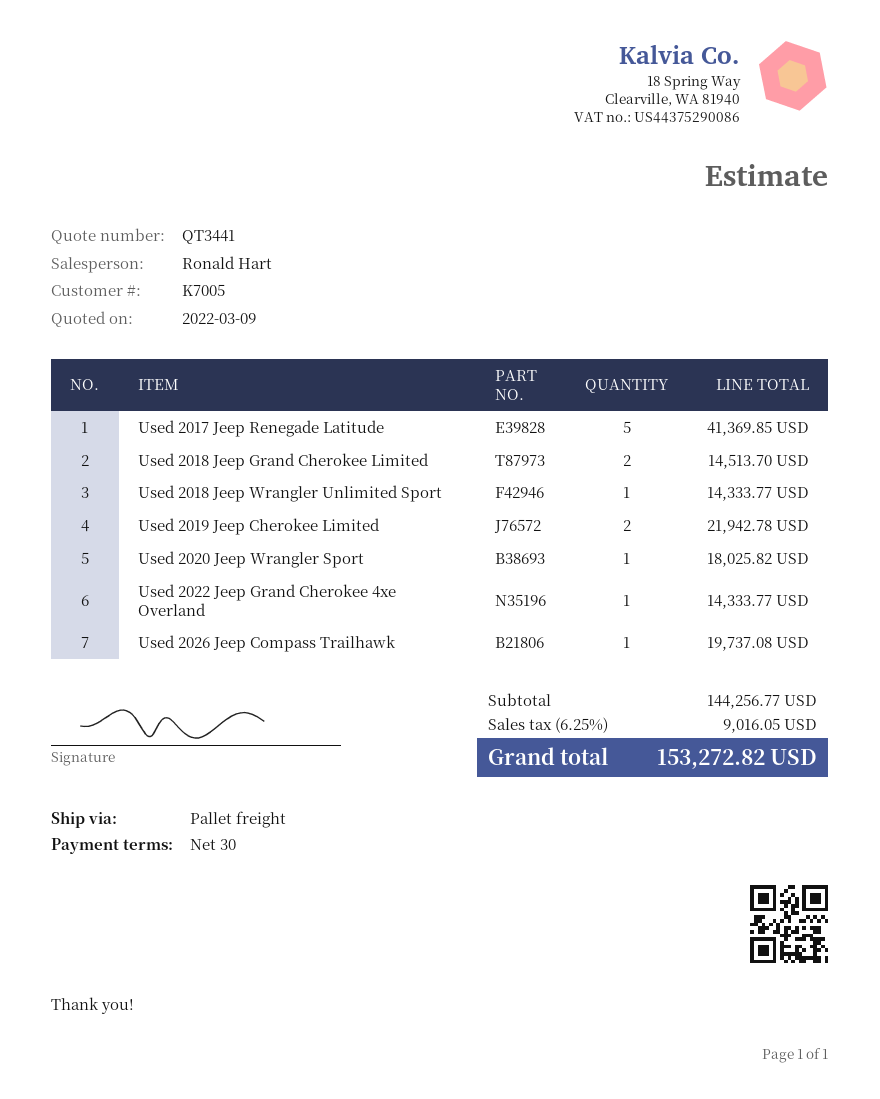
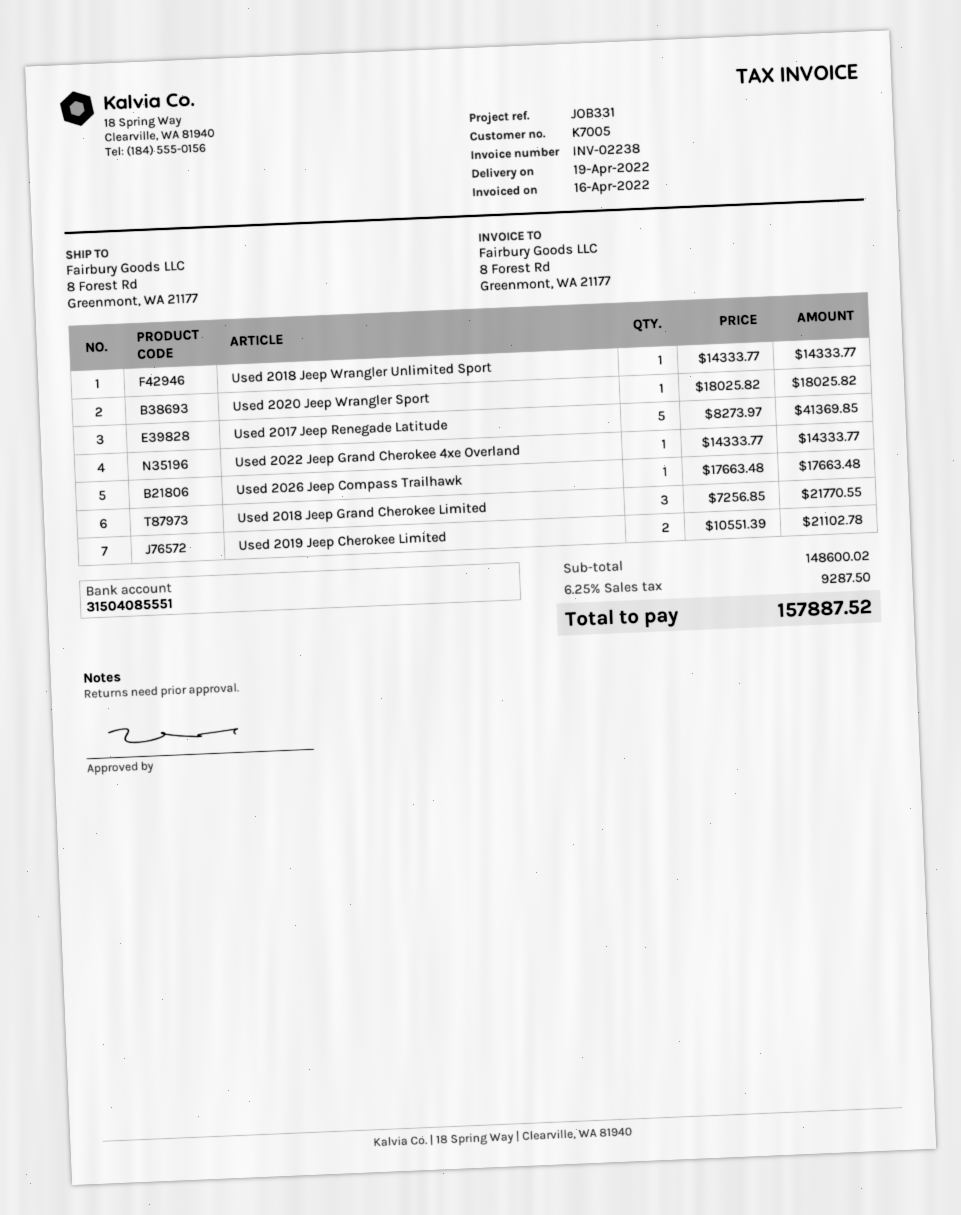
Used 2018 Jeep Grand Cherokee Limited: 2 for 14513.70 -> 3 for 21770.55
Used 2019 Jeep Cherokee Limited: 2 for 21942.78 -> 2 for 21102.78
Used 2026 Jeep Compass Trailhawk: 1 for 19737.08 -> 1 for 17663.48
subtotal: 144256.77 -> 148600.02
tax: 6.25% = 9016.05 -> 6.25% = 9287.50
total: 153272.82 -> 157887.52

